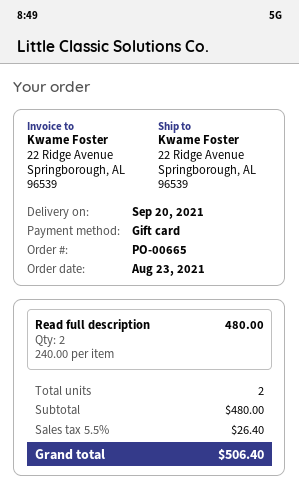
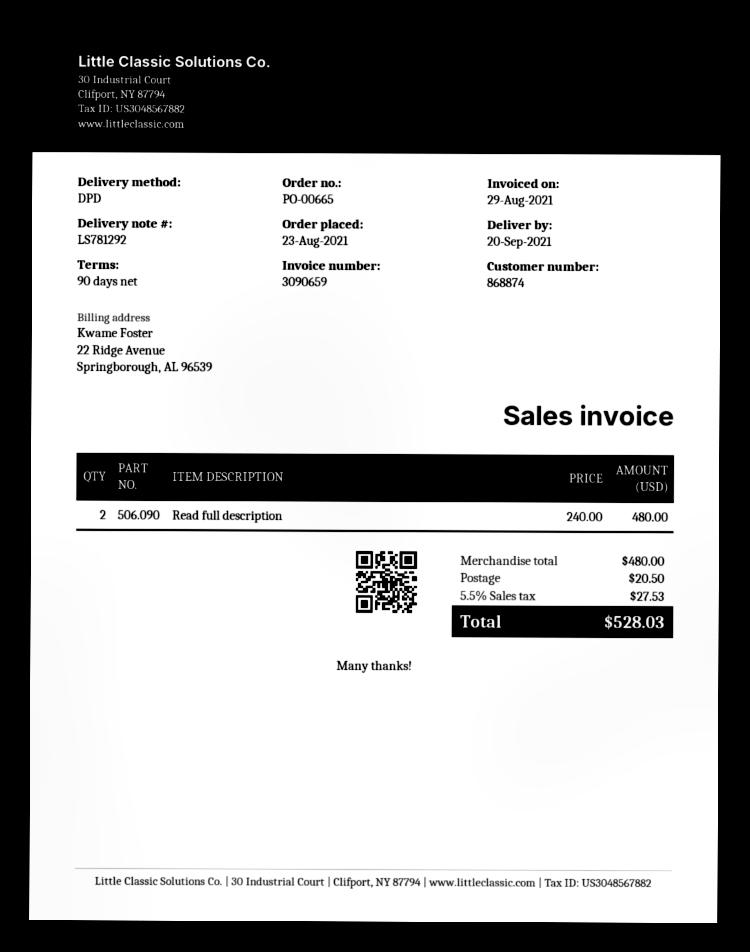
shipping: none -> 20.50
tax: 5.5% = 26.40 -> 5.5% = 27.53
total: 506.40 -> 528.03

